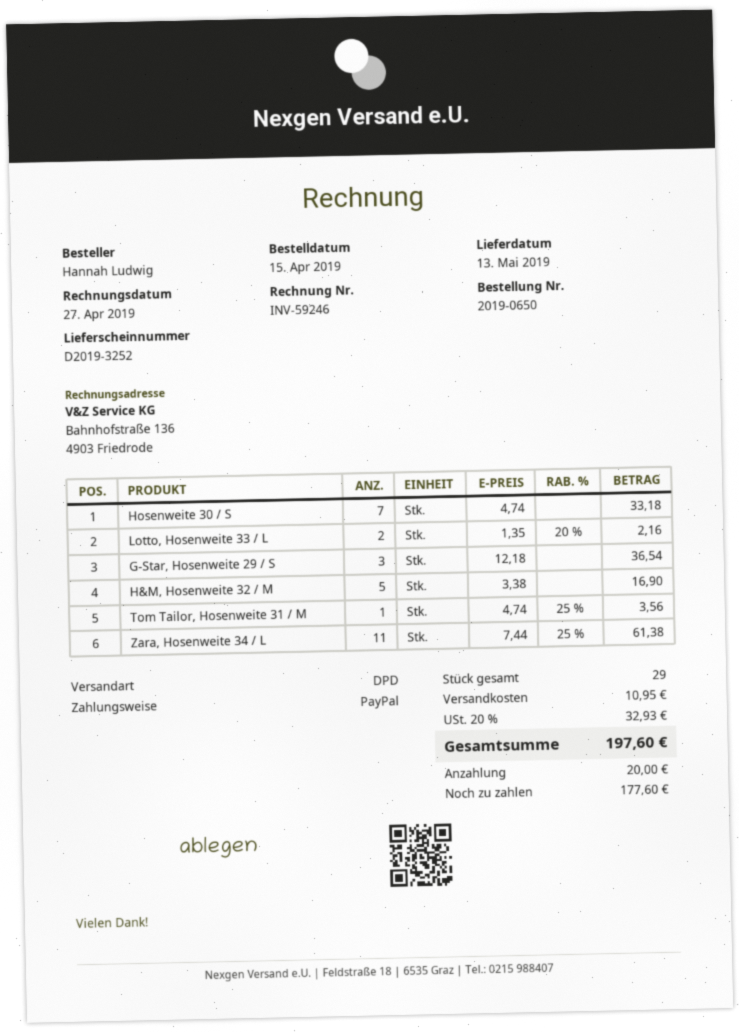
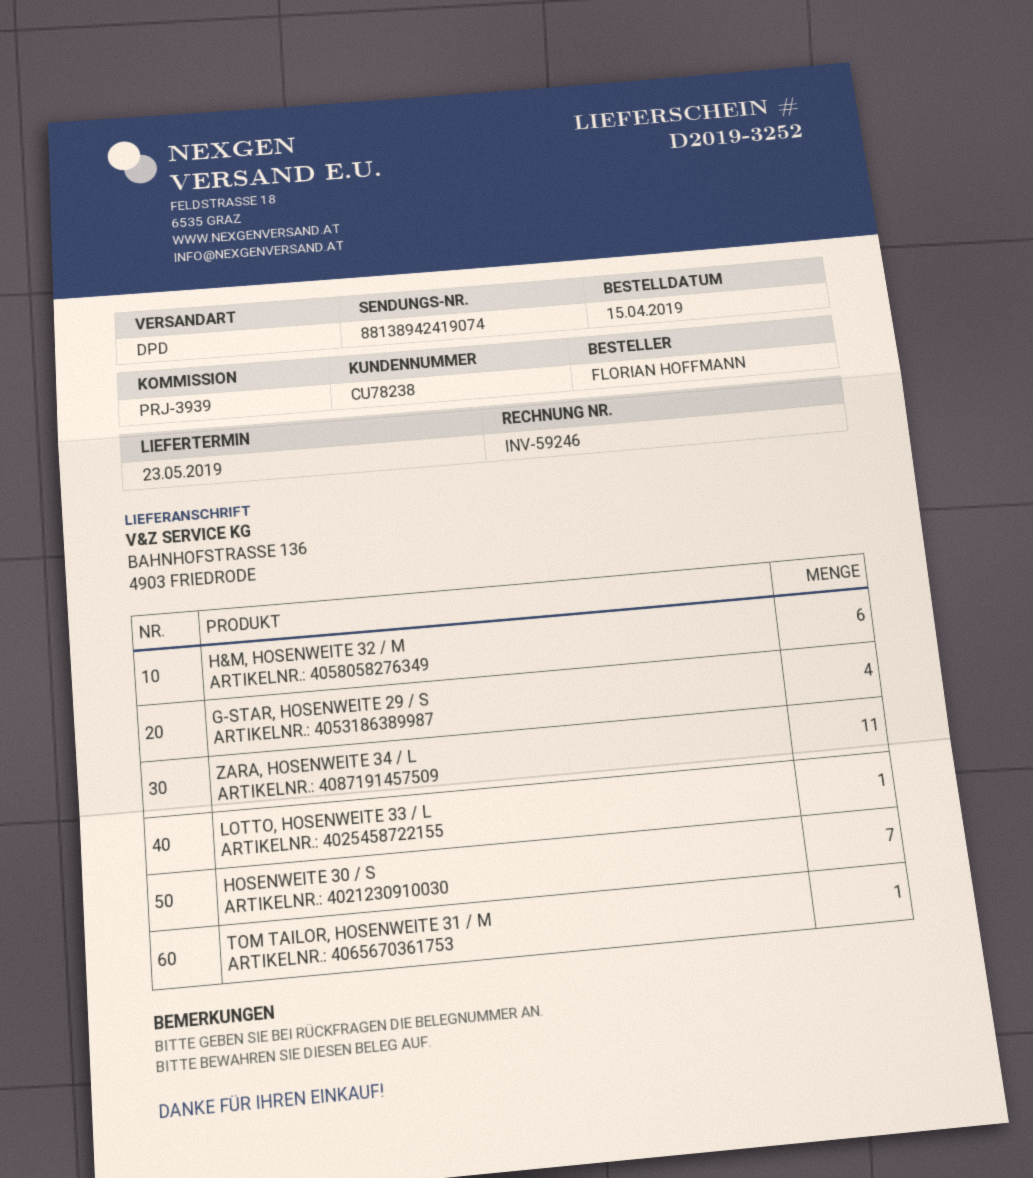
delivery date: 2019-05-13 -> 2019-05-23
ordered by: Hannah Ludwig -> FLORIAN HOFFMANN
Lotto, Hosenweite 33 / L: 2 -> 1
G-Star, Hosenweite 29 / S: 3 -> 4
H&M, Hosenweite 32 / M: 5 -> 6

